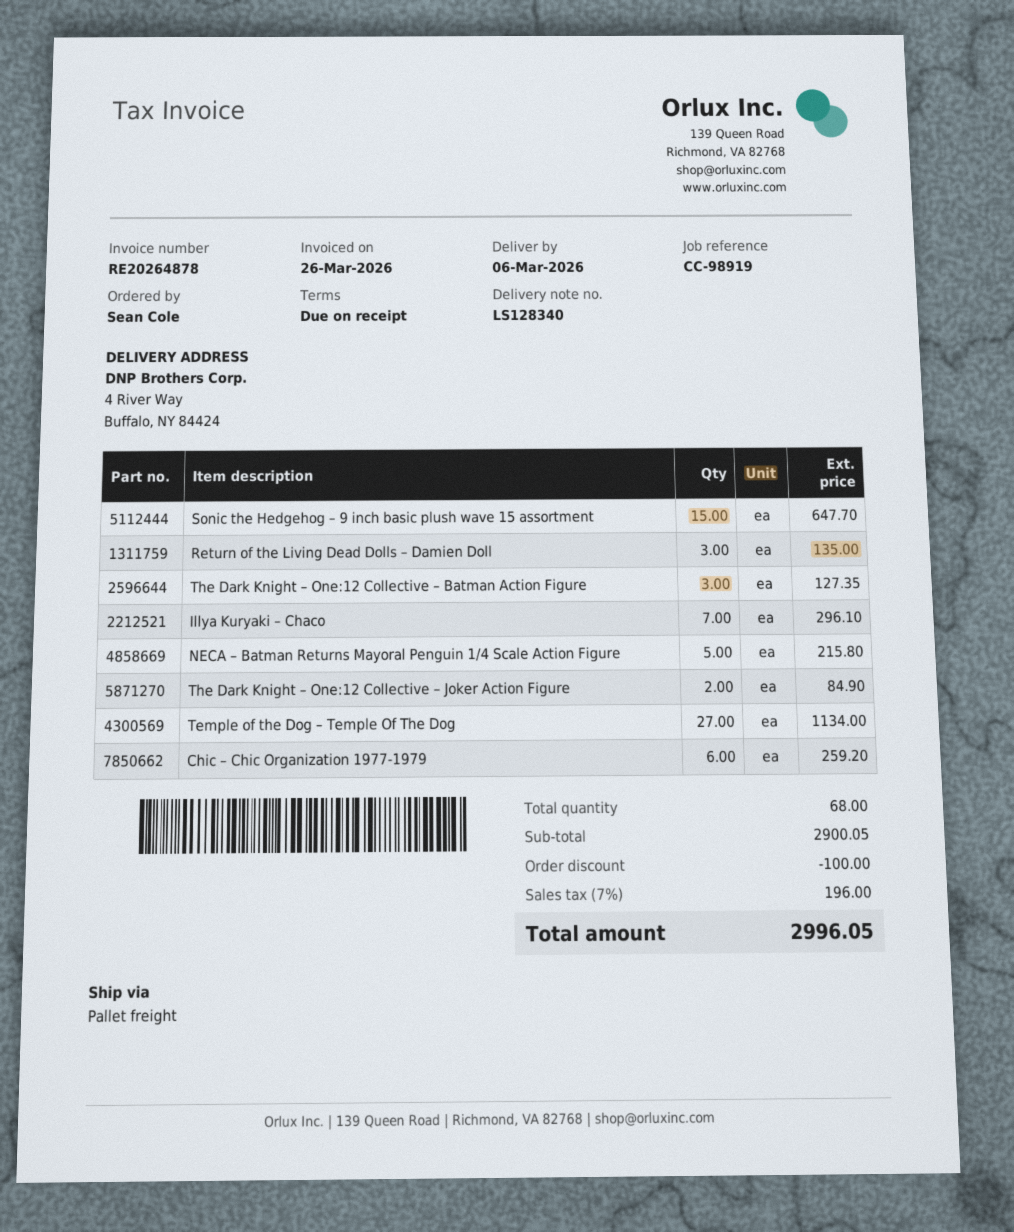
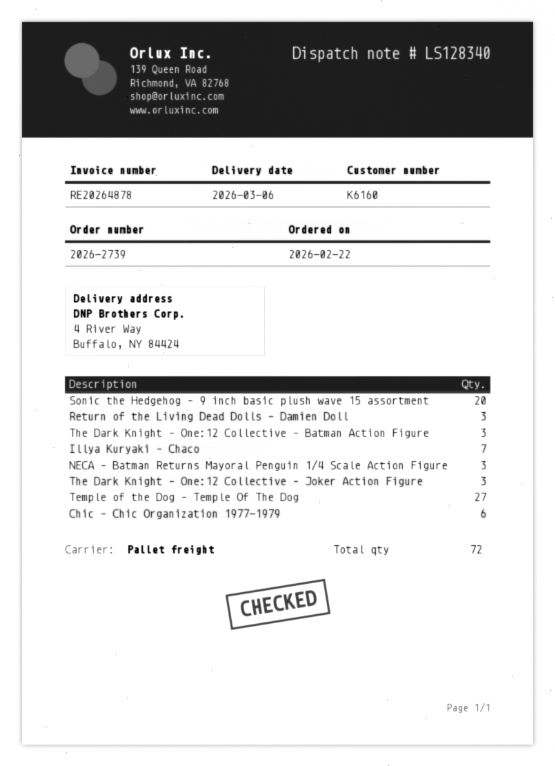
Sonic the Hedgehog – 9 inch basic plush wave 15 assortment: 15 -> 20
NECA – Batman Returns Mayoral Penguin 1/4 Scale Action Figure: 5 -> 3
The Dark Knight – One:12 Collective – Joker Action Figure: 2 -> 3
total quantity: 68 -> 72

